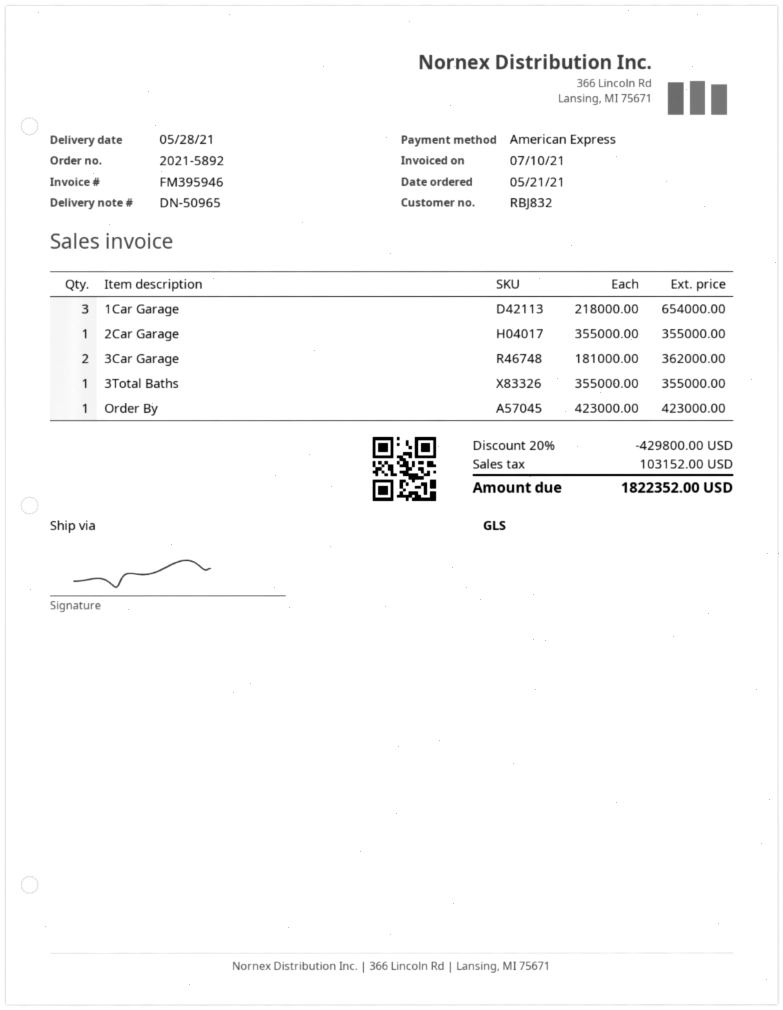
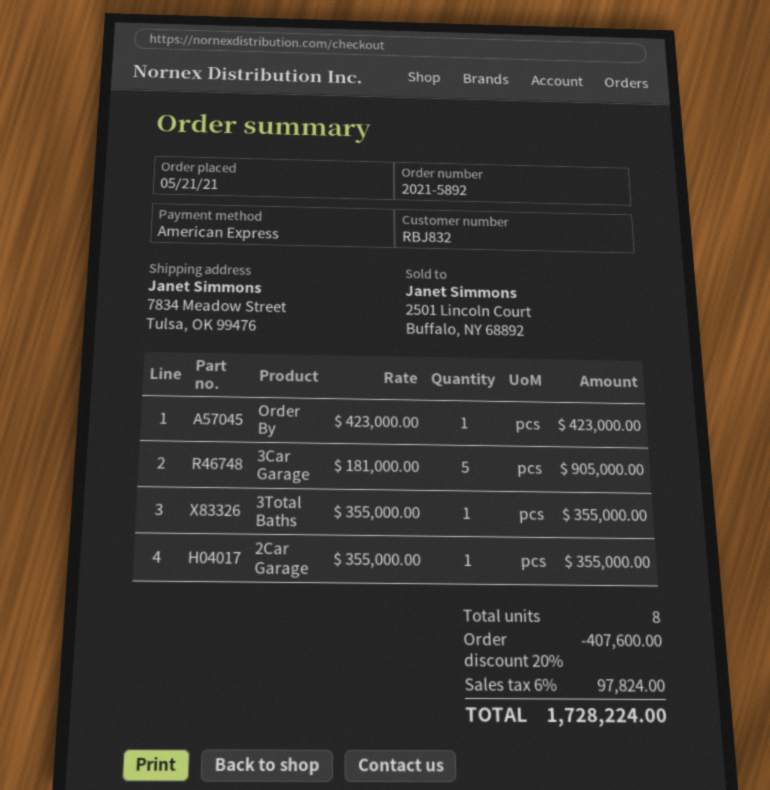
1Car Garage: 3 x 218000.00 = 654000.00 -> none
3Car Garage: 2 x 181000.00 = 362000.00 -> 5 x 181000.00 = 905000.00
discount: 20% = 429800.00 -> 20% = 407600.00
tax: 103152.00 -> 97824.00
total: 1822352.00 -> 1728224.00

